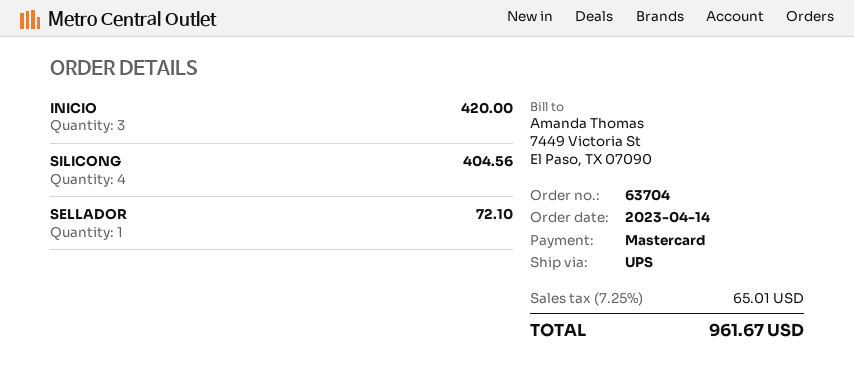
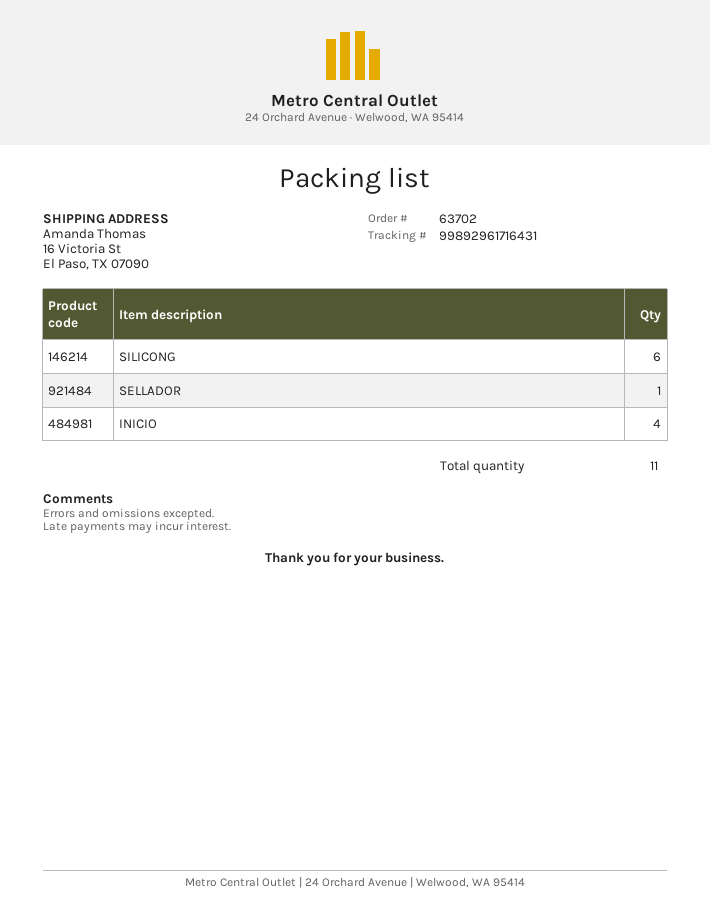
order number: 63704 -> 63702
INICIO: 3 -> 4
SILICONG: 4 -> 6

